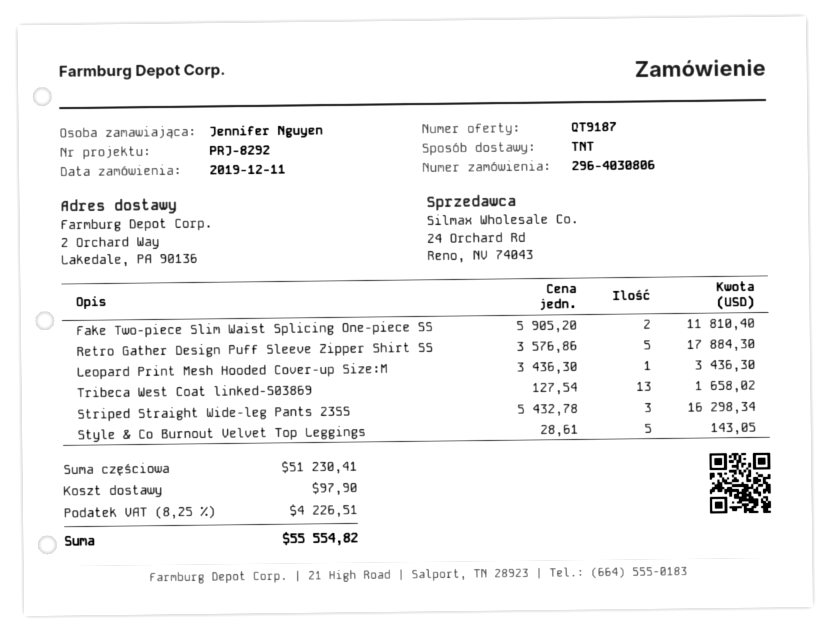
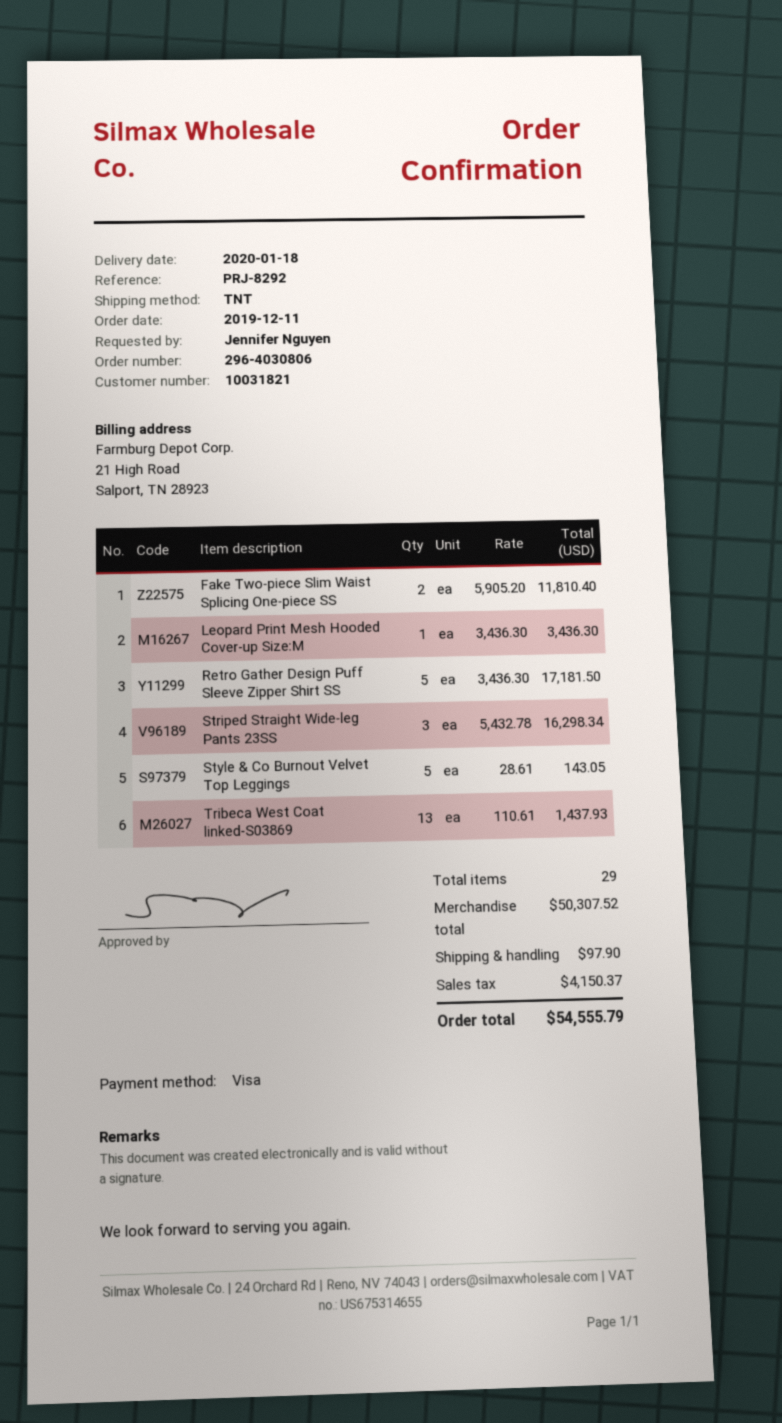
Retro Gather Design Puff Sleeve Zipper Shirt SS: 5 x 3576.86 = 17884.30 -> 5 x 3436.30 = 17181.50
Tribeca West Coat linked-S03869: 13 x 127.54 = 1658.02 -> 13 x 110.61 = 1437.93
subtotal: 51230.41 -> 50307.52
tax: 4226.51 -> 4150.37
total: 55554.82 -> 54555.79

